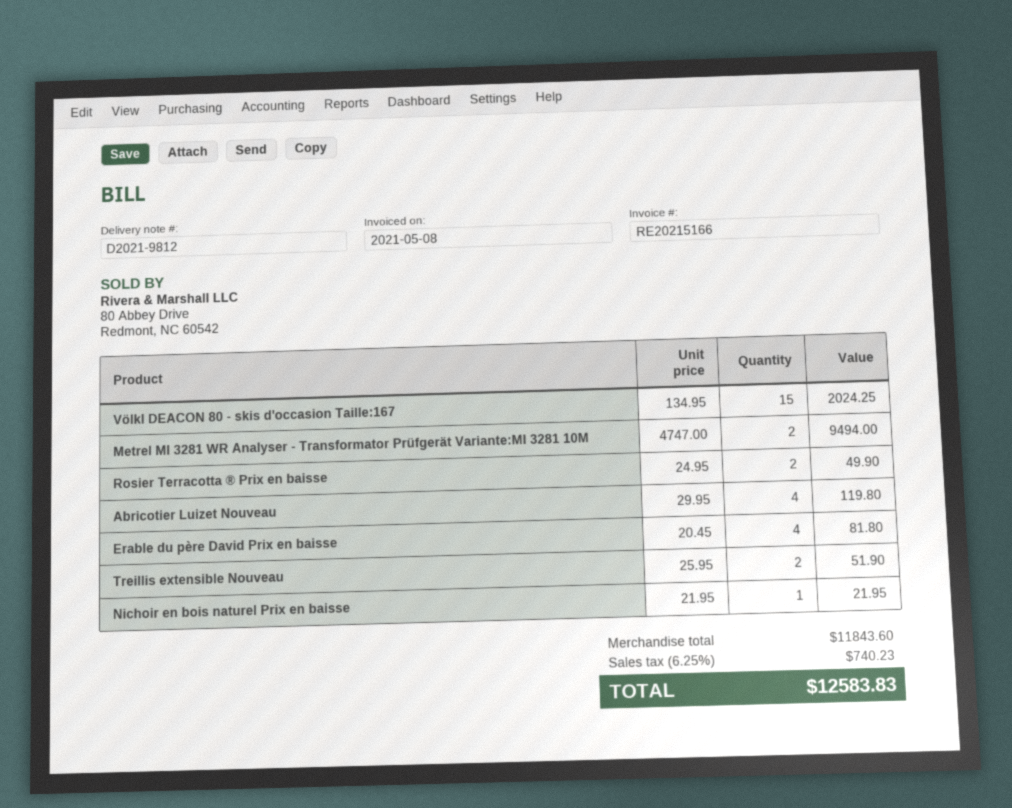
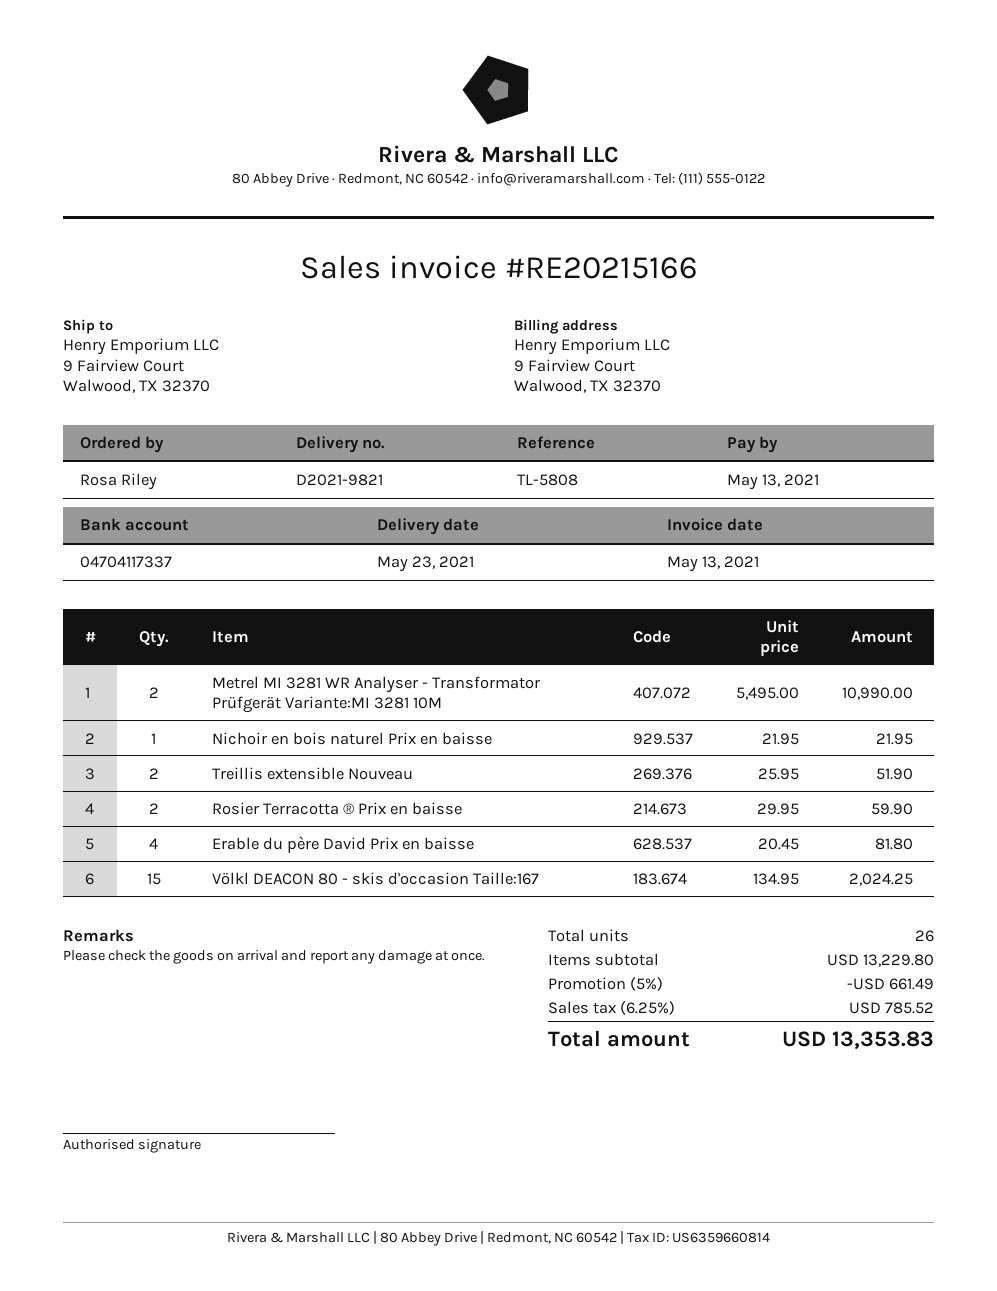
delivery note number: D2021-9812 -> D2021-9821
invoice date: 2021-05-08 -> 2021-05-13
Metrel MI 3281 WR Analyser - Transformator Prüfgerät Variante:MI 3281 10M: 2 x 4747.00 = 9494.00 -> 2 x 5495.00 = 10990.00
Rosier Terracotta ® Prix en baisse: 2 x 24.95 = 49.90 -> 2 x 29.95 = 59.90
Abricotier Luizet Nouveau: 4 x 29.95 = 119.80 -> none
subtotal: 11843.60 -> 13229.80
discount: none -> 5% = 661.49
tax: 6.25% = 740.23 -> 6.25% = 785.52
total: 12583.83 -> 13353.83

